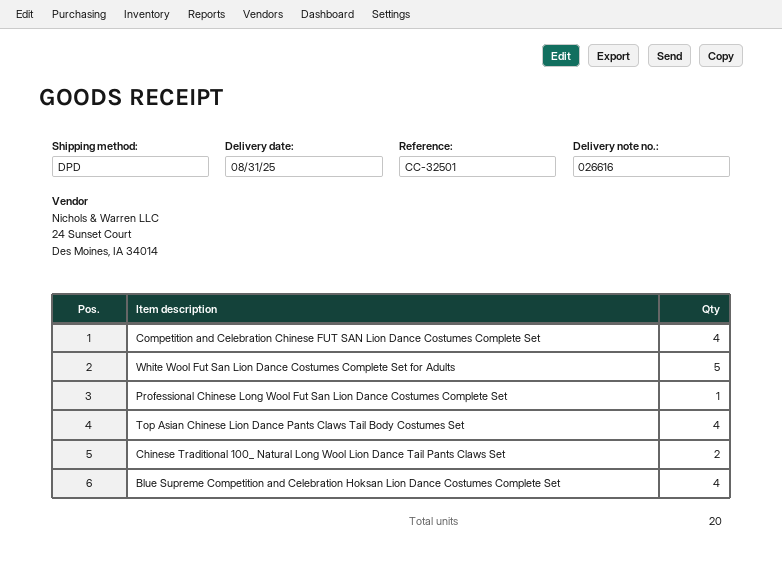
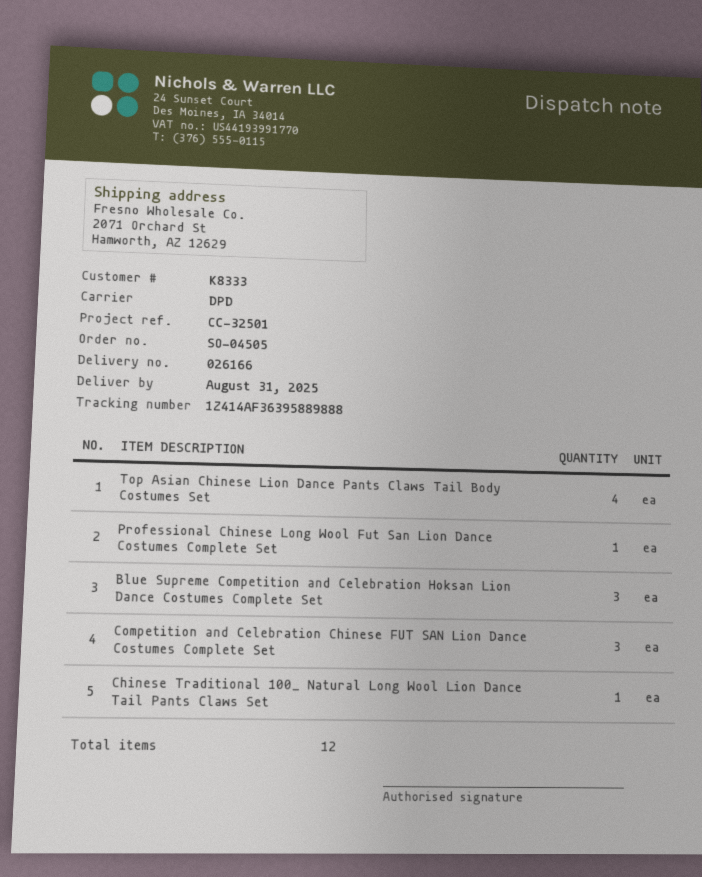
delivery note number: 026616 -> 026166
Competition and Celebration Chinese FUT SAN Lion Dance Costumes Complete Set: 4 -> 3
White Wool Fut San Lion Dance Costumes Complete Set for Adults: 5 -> none
Chinese Traditional 100_ Natural Long Wool Lion Dance Tail Pants Claws Set: 2 -> 1
Blue Supreme Competition and Celebration Hoksan Lion Dance Costumes Complete Set: 4 -> 3
total quantity: 20 -> 12

